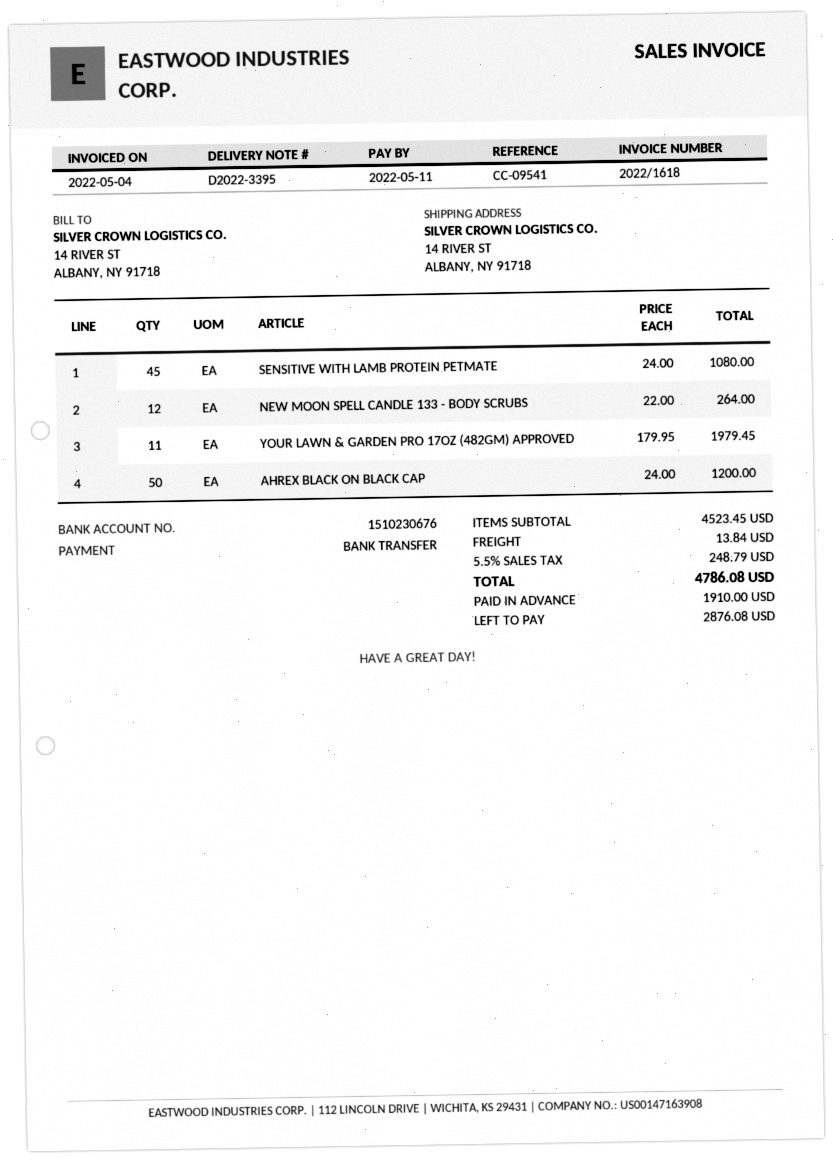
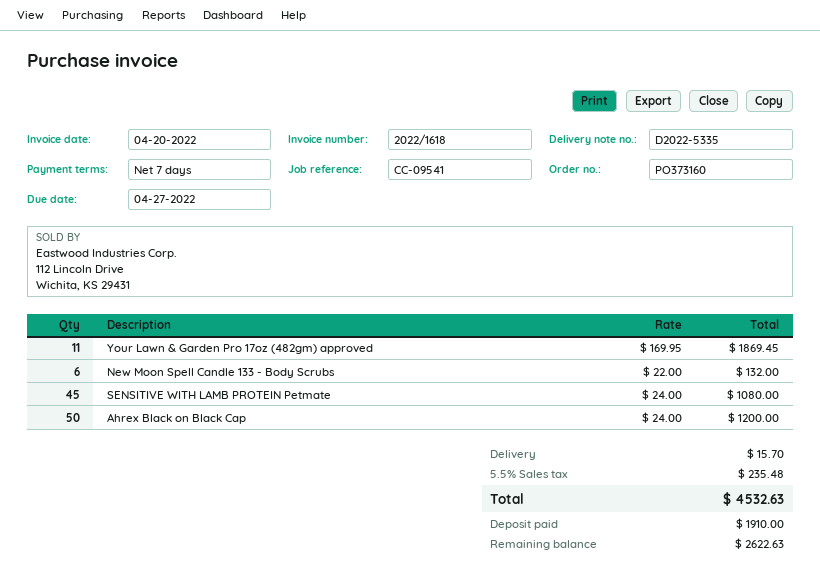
delivery note number: D2022-3395 -> D2022-5335
invoice date: 2022-05-04 -> 2022-04-20
due date: 2022-05-11 -> 2022-04-27
NEW MOON SPELL CANDLE 133 - BODY SCRUBS: 12 x 22.00 = 264.00 -> 6 x 22.00 = 132.00
YOUR LAWN & GARDEN PRO 17OZ (482GM) APPROVED: 11 x 179.95 = 1979.45 -> 11 x 169.95 = 1869.45
shipping: 13.84 -> 15.70
tax: 5.5% = 248.79 -> 5.5% = 235.48
total: 4786.08 -> 4532.63
balance: 2876.08 -> 2622.63

